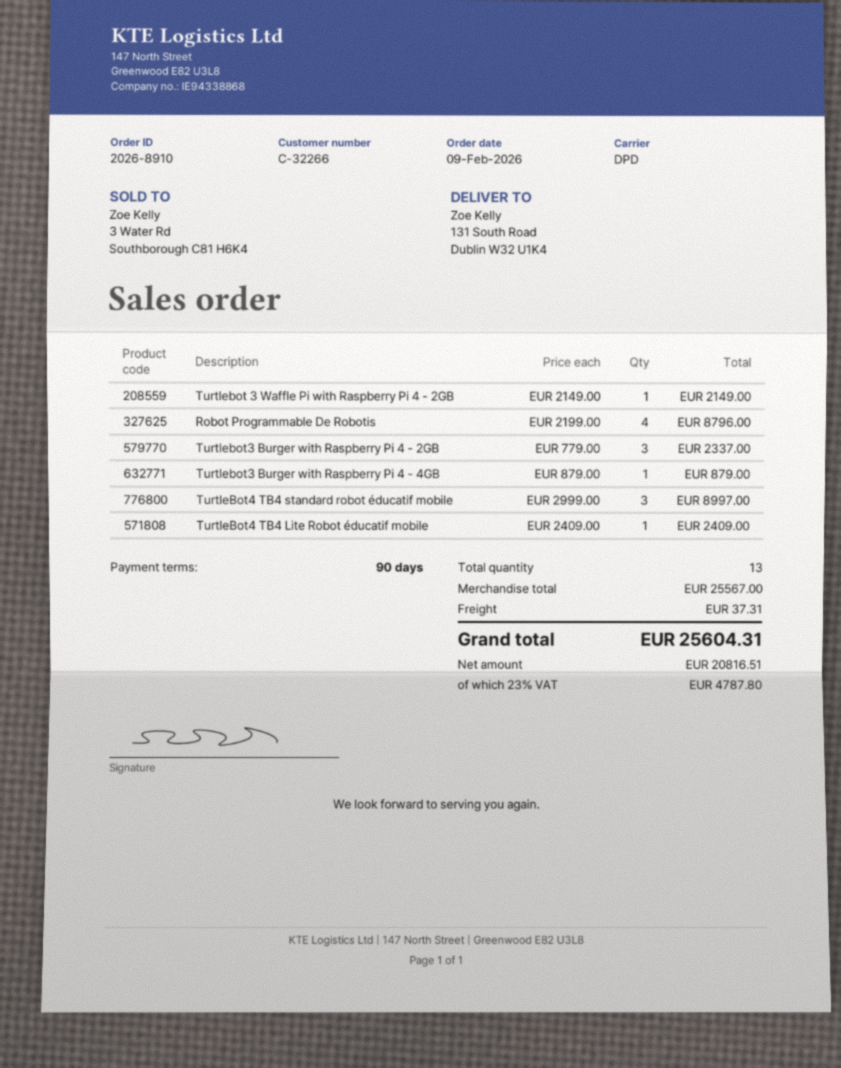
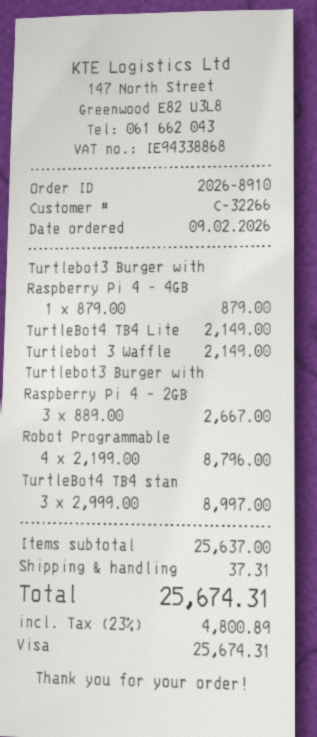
Turtlebot3 Burger with Raspberry Pi 4 - 2GB: 3 x 779.00 = 2337.00 -> 3 x 889.00 = 2667.00
TurtleBot4 TB4 Lite Robot éducatif mobile: 1 x 2409.00 = 2409.00 -> 1 x 2149.00 = 2149.00
subtotal: 25567.00 -> 25637.00
tax: 23% = 4787.80 -> 23% = 4800.89
total: 25604.31 -> 25674.31

